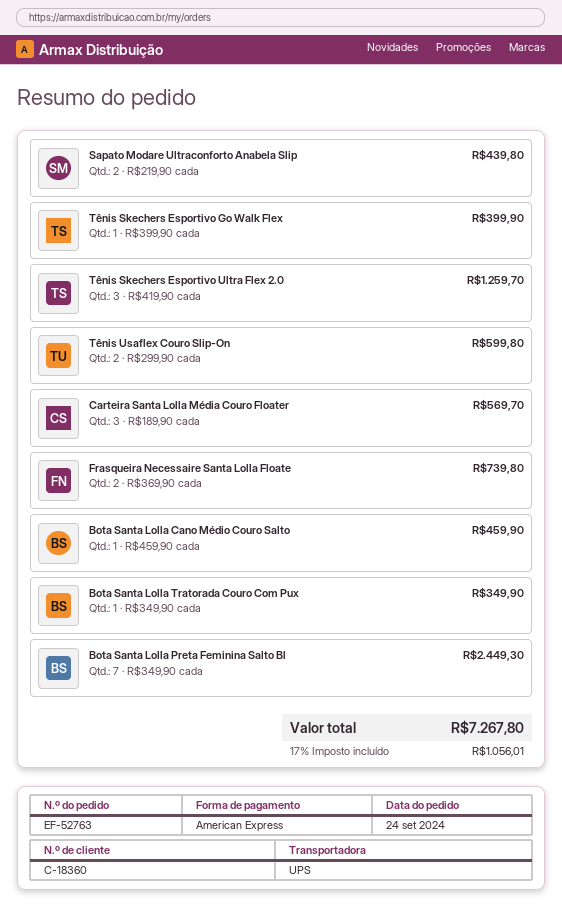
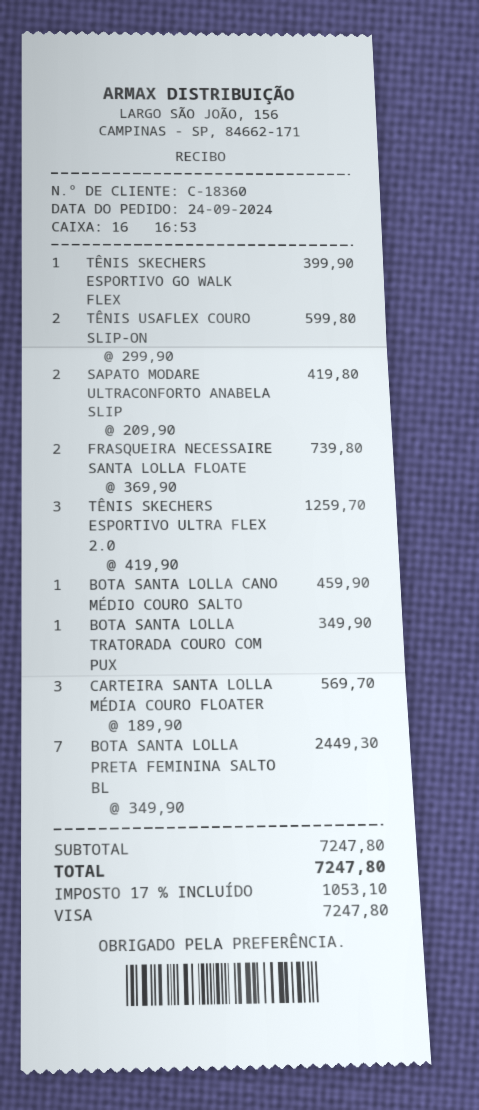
payment method: American Express -> Visa
Sapato Modare Ultraconforto Anabela Slip: 2 x 219.90 = 439.80 -> 2 x 209.90 = 419.80
tax: 17% = 1056.01 -> 17% = 1053.10
total: 7267.80 -> 7247.80

